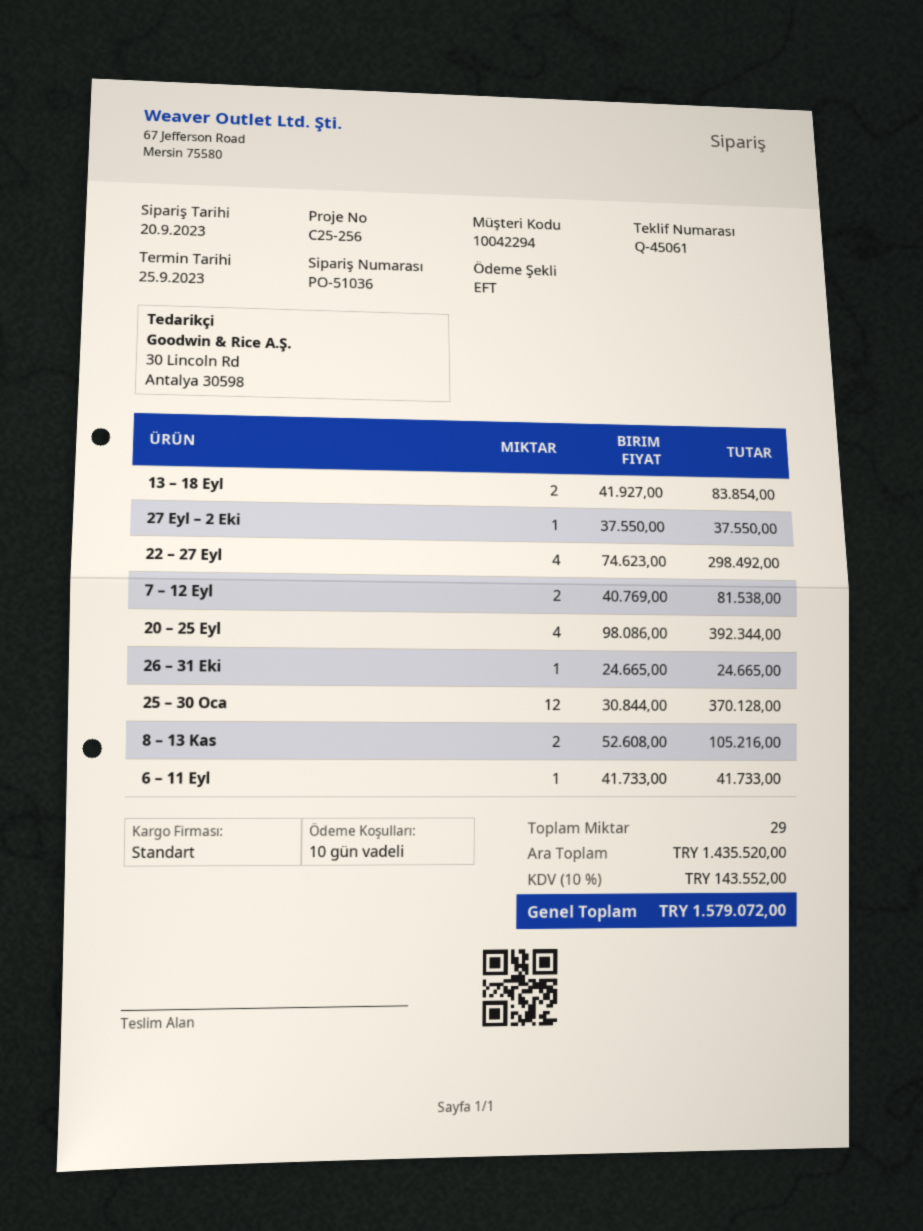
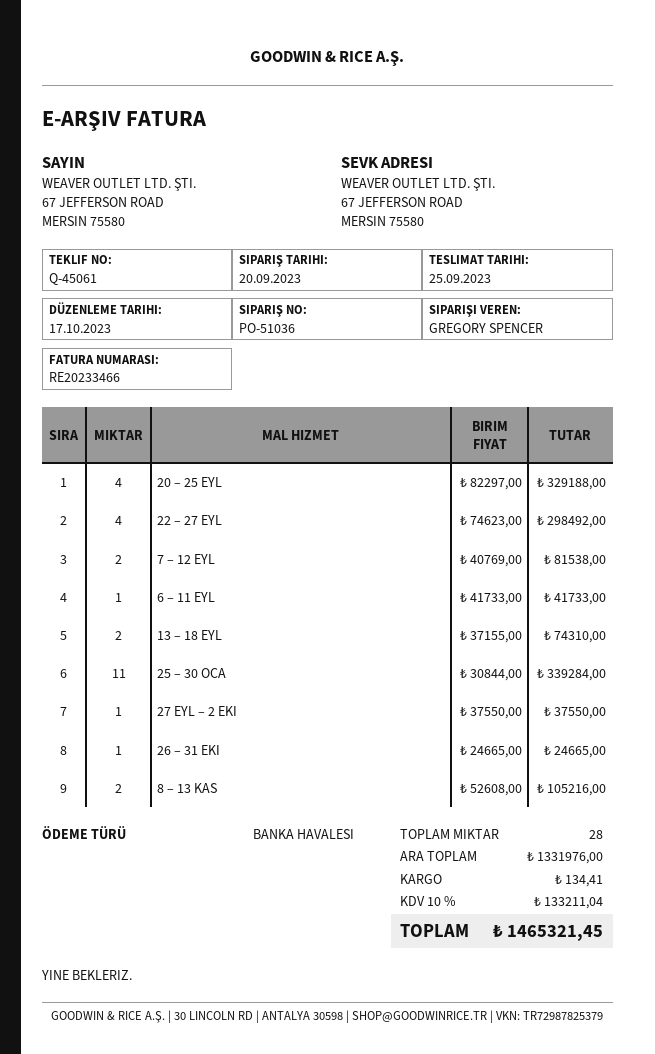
13 – 18 Eyl: 2 x 41927.00 = 83854.00 -> 2 x 37155.00 = 74310.00
20 – 25 Eyl: 4 x 98086.00 = 392344.00 -> 4 x 82297.00 = 329188.00
25 – 30 Oca: 12 x 30844.00 = 370128.00 -> 11 x 30844.00 = 339284.00
total quantity: 29 -> 28
subtotal: 1435520.00 -> 1331976.00
shipping: none -> 134.41
tax: 10% = 143552.00 -> 10% = 133211.04
total: 1579072.00 -> 1465321.45

